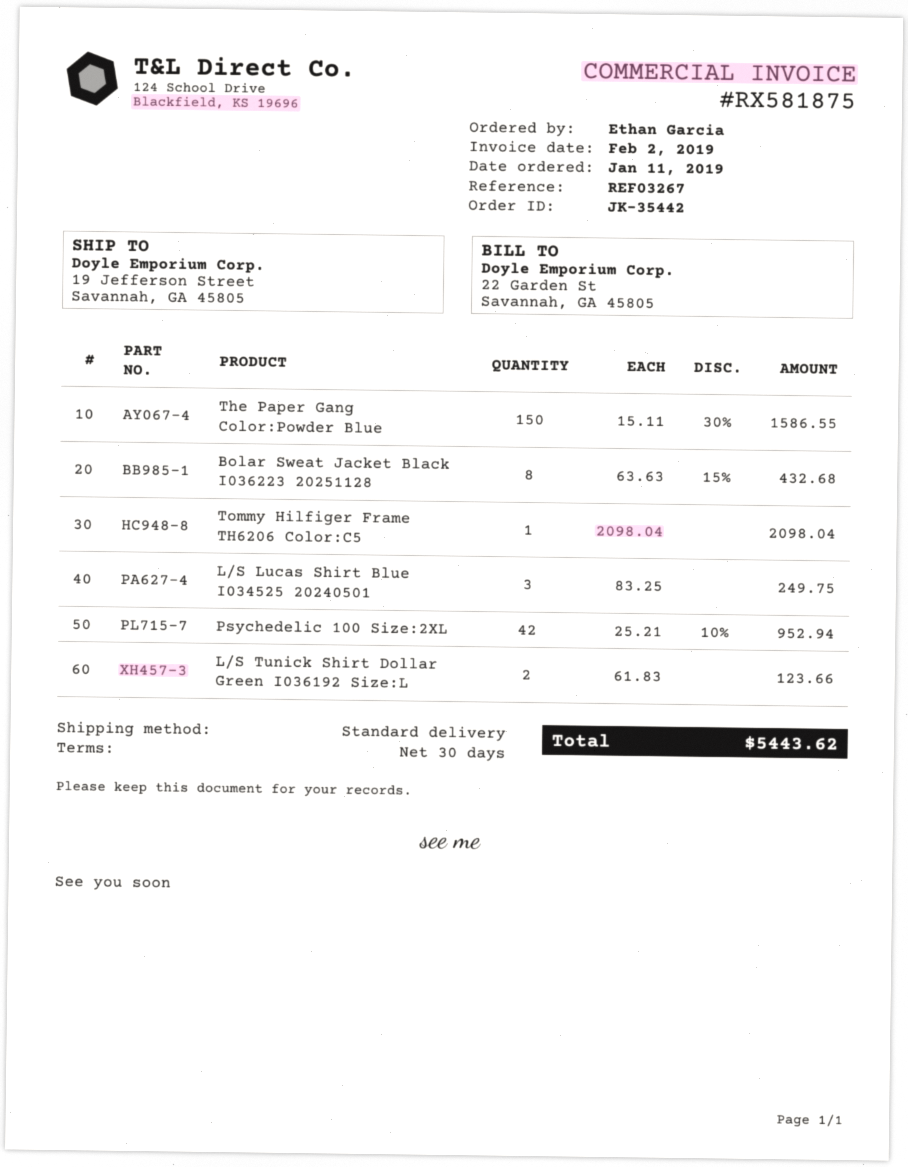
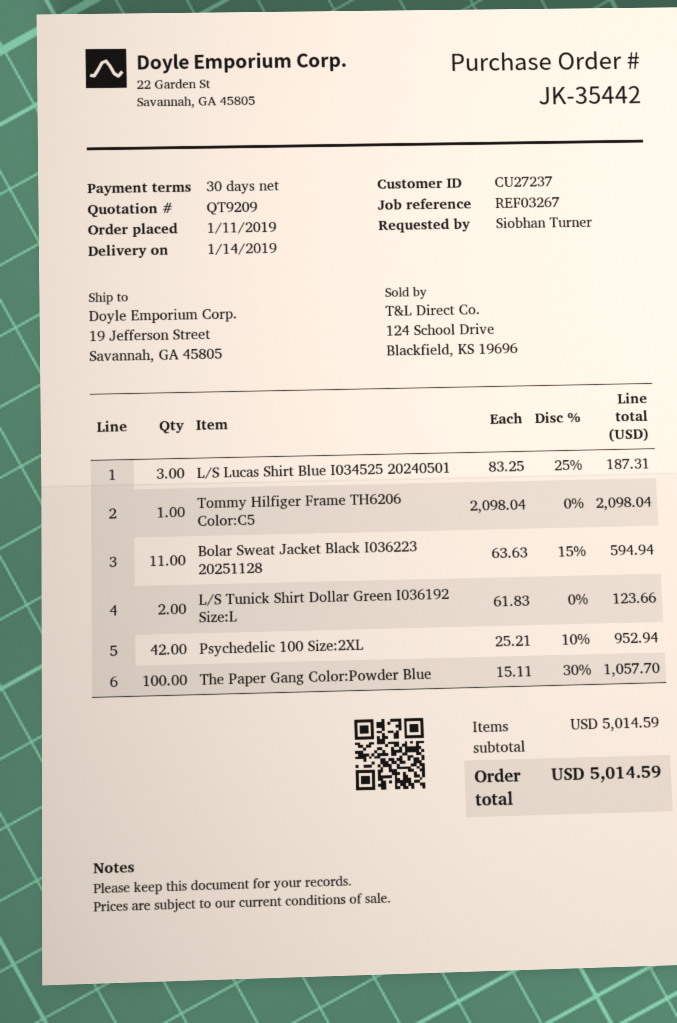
ordered by: Ethan Garcia -> Siobhan Turner
The Paper Gang Color:Powder Blue: 150 x 15.11 - 30% = 1586.55 -> 100 x 15.11 - 30% = 1057.70
Bolar Sweat Jacket Black I036223 20251128: 8 x 63.63 - 15% = 432.68 -> 11 x 63.63 - 15% = 594.94
L/S Lucas Shirt Blue I034525 20240501: 3 x 83.25 = 249.75 -> 3 x 83.25 - 25% = 187.31
total: 5443.62 -> 5014.59

